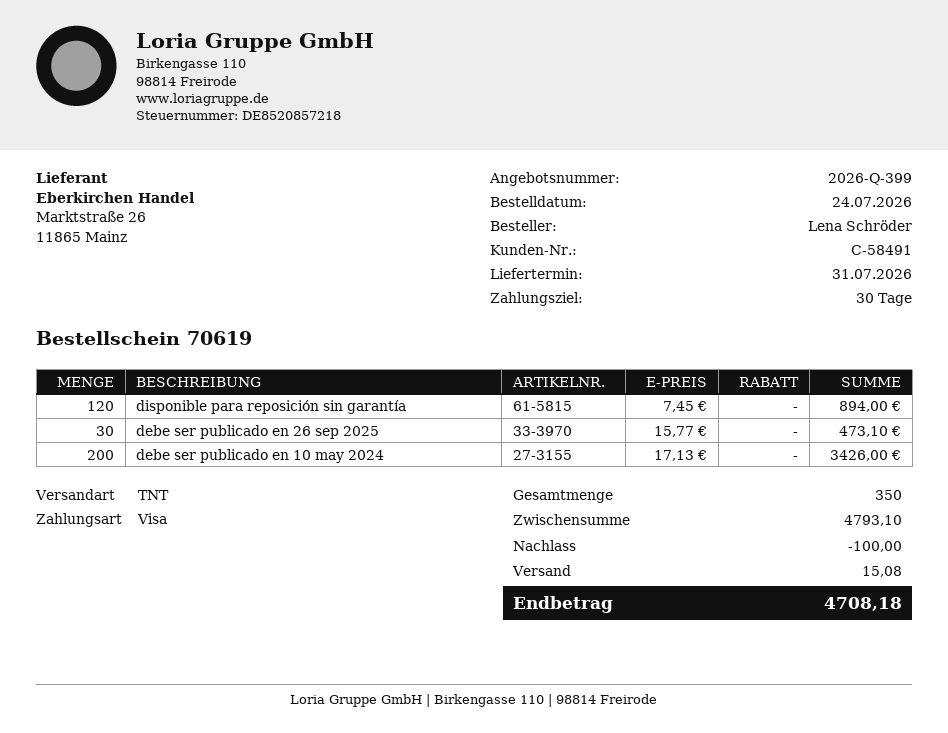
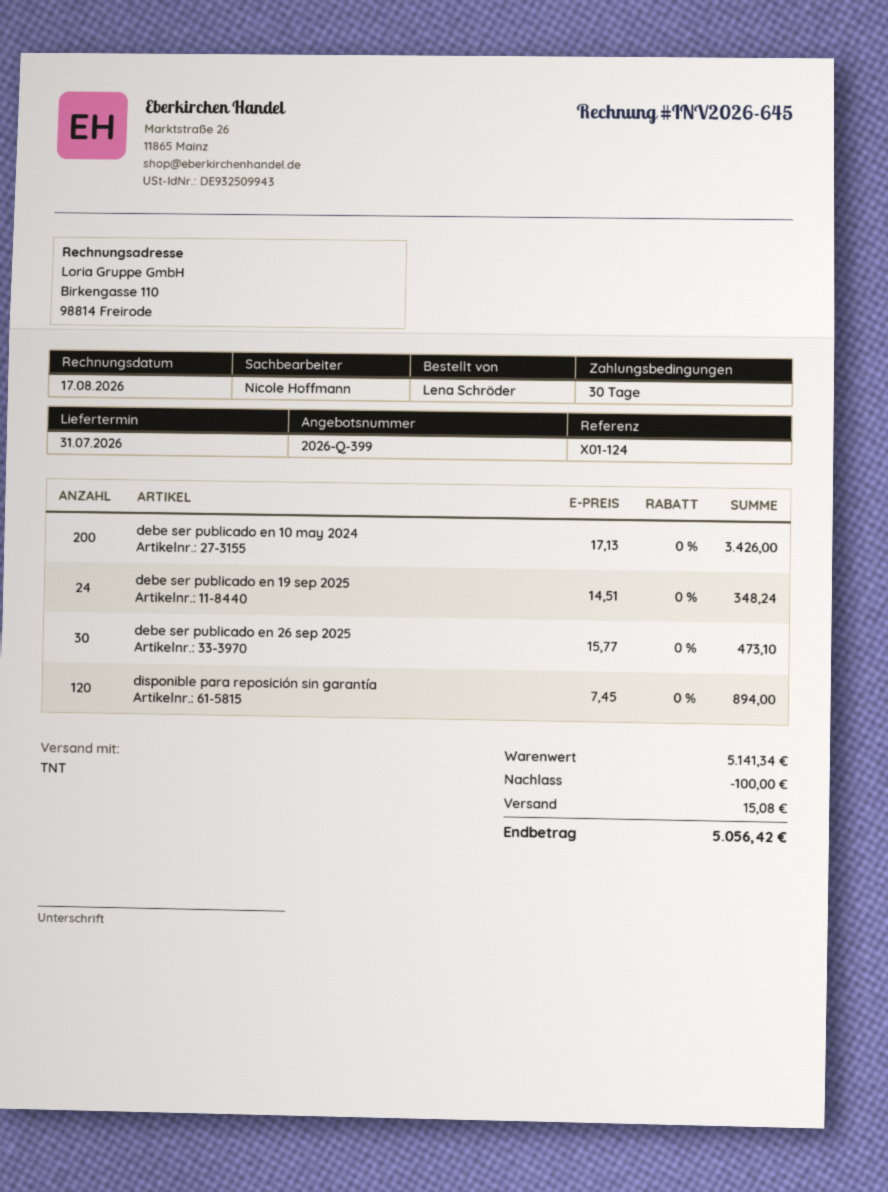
debe ser publicado en 19 sep 2025: none -> 24 x 14.51 = 348.24
subtotal: 4793.10 -> 5141.34
total: 4708.18 -> 5056.42

